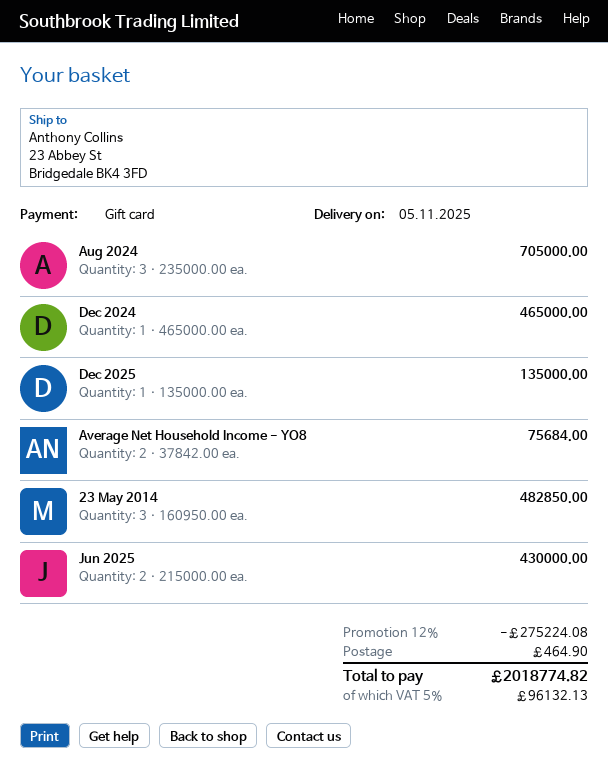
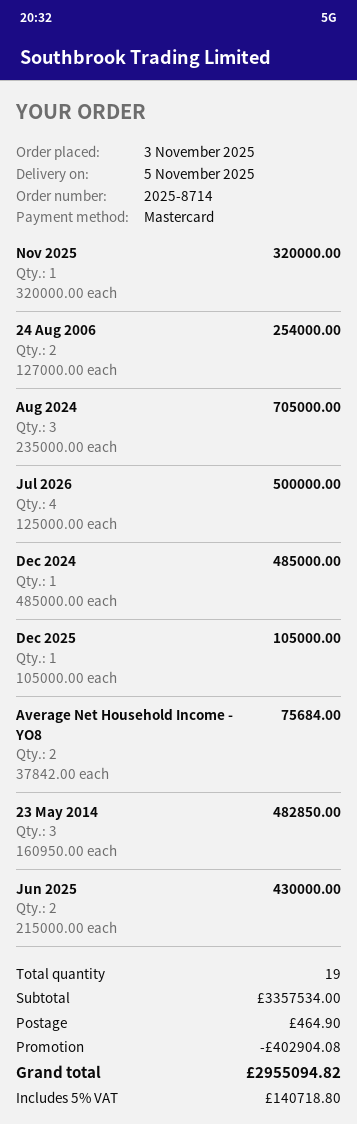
payment method: gift card -> Mastercard
Dec 2024: 1 x 465000.00 = 465000.00 -> 1 x 485000.00 = 485000.00
Dec 2025: 1 x 135000.00 = 135000.00 -> 1 x 105000.00 = 105000.00
Nov 2025: none -> 1 x 320000.00 = 320000.00
24 Aug 2006: none -> 2 x 127000.00 = 254000.00
Jul 2026: none -> 4 x 125000.00 = 500000.00
discount: 275224.08 -> 402904.08
tax: 5% = 96132.13 -> 5% = 140718.80
total: 2018774.82 -> 2955094.82

